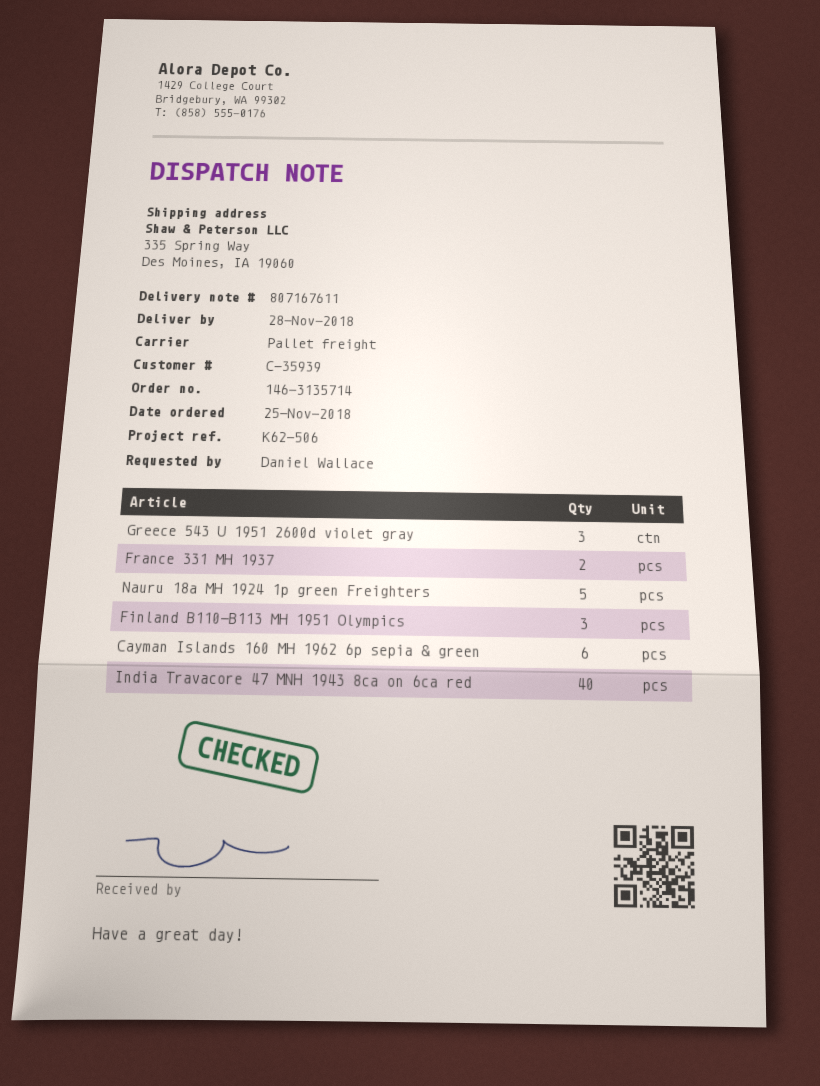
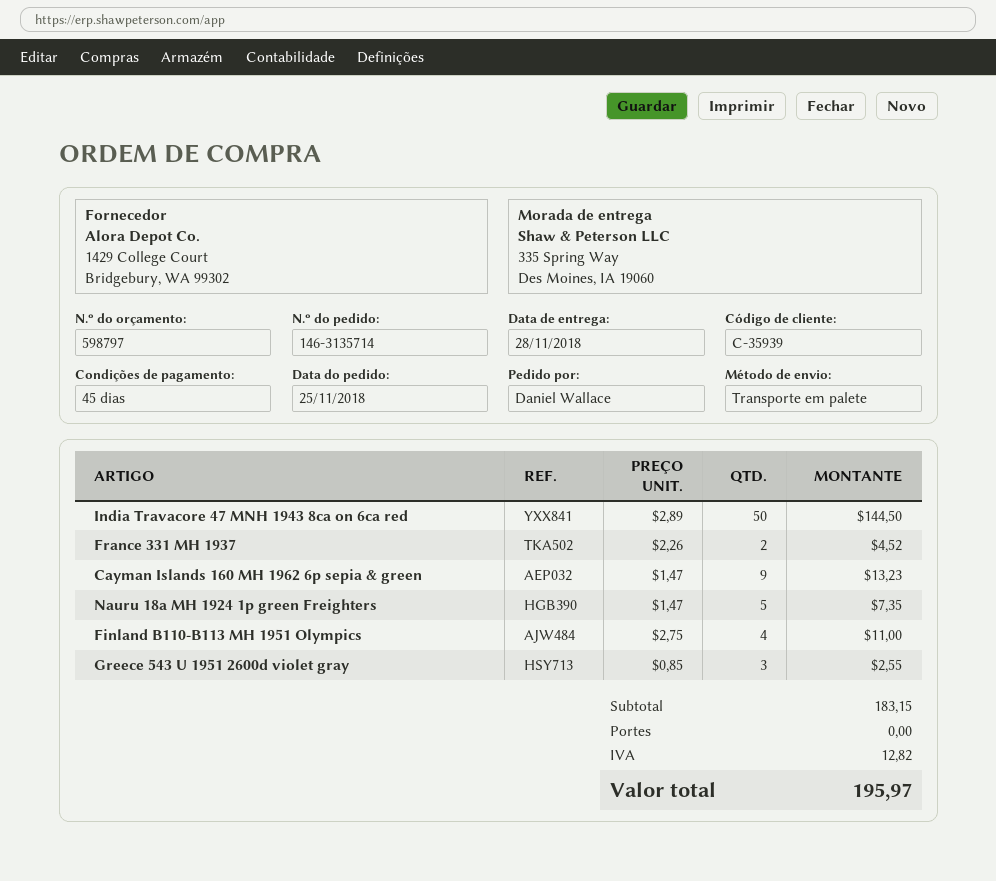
Finland B110-B113 MH 1951 Olympics: 3 -> 4
Cayman Islands 160 MH 1962 6p sepia & green: 6 -> 9
India Travacore 47 MNH 1943 8ca on 6ca red: 40 -> 50

